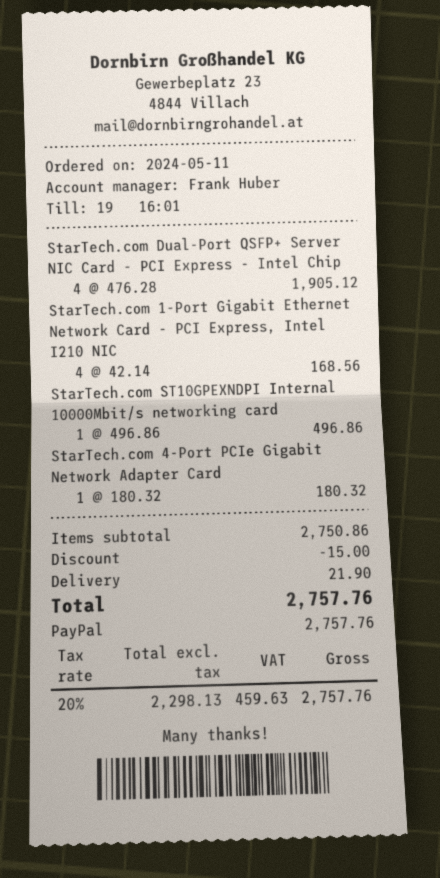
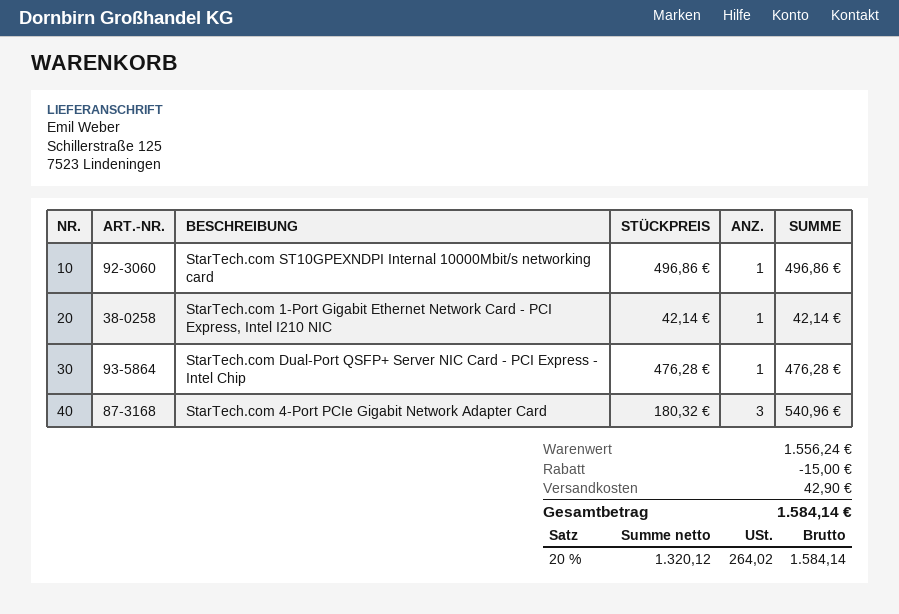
StarTech.com Dual-Port QSFP+ Server NIC Card - PCI Express - Intel Chip: 4 x 476.28 = 1905.12 -> 1 x 476.28 = 476.28
StarTech.com 1-Port Gigabit Ethernet Network Card - PCI Express, Intel I210 NIC: 4 x 42.14 = 168.56 -> 1 x 42.14 = 42.14
StarTech.com 4-Port PCIe Gigabit Network Adapter Card: 1 x 180.32 = 180.32 -> 3 x 180.32 = 540.96
subtotal: 2750.86 -> 1556.24
shipping: 21.90 -> 42.90
net: 2298.13 -> 1320.12
tax: 20% = 459.63 -> 20% = 264.02
total: 2757.76 -> 1584.14

